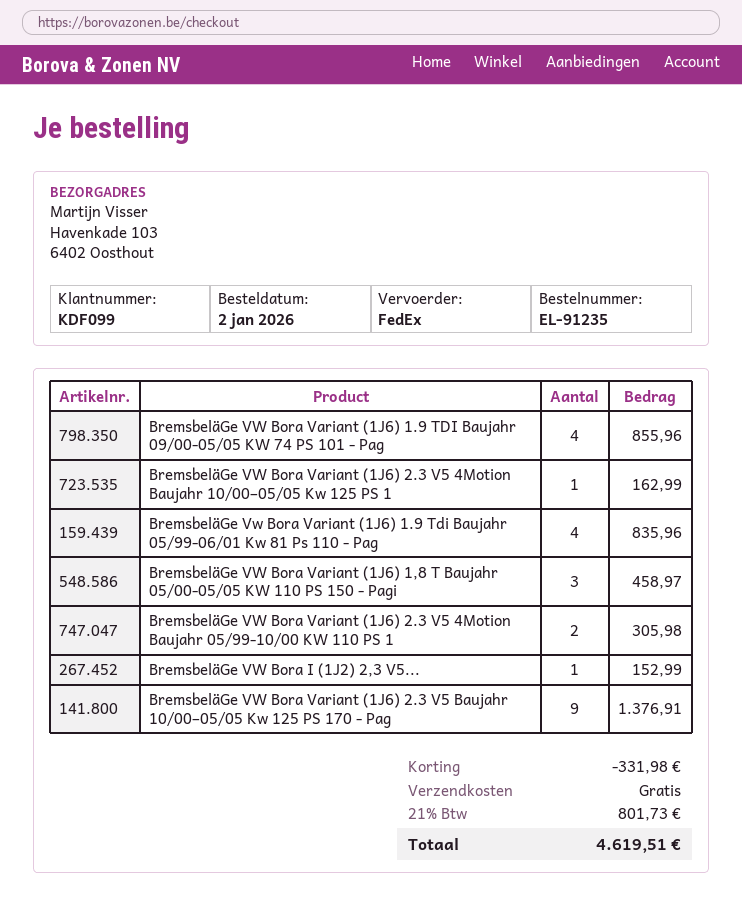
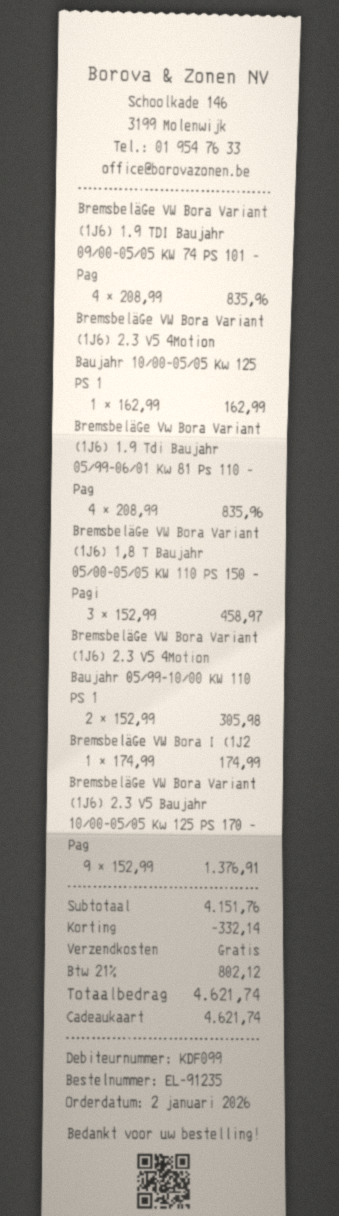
BremsbeläGe VW Bora Variant (1J6) 1.9 TDI Baujahr 09/00-05/05 KW 74 PS 101 - Pag: 4 for 855.96 -> 4 for 835.96
BremsbeläGe VW Bora I (1J2) 2,3 V5...: 1 for 152.99 -> 1 for 174.99
discount: 331.98 -> 332.14
tax: 21% = 801.73 -> 21% = 802.12
total: 4619.51 -> 4621.74

